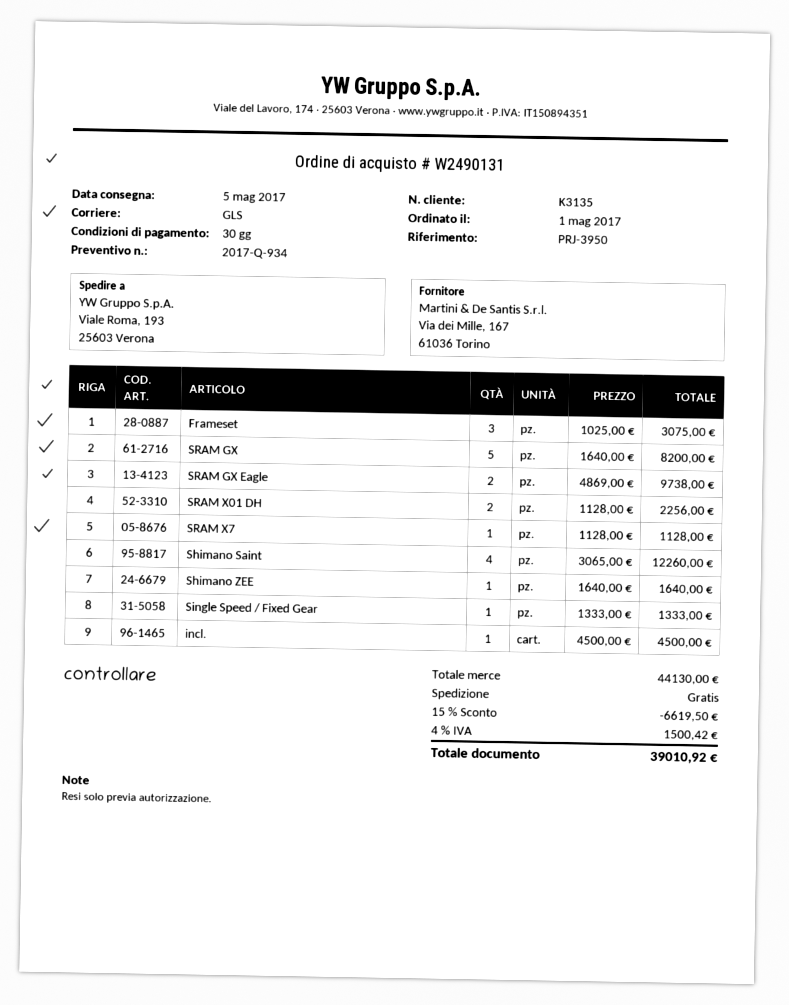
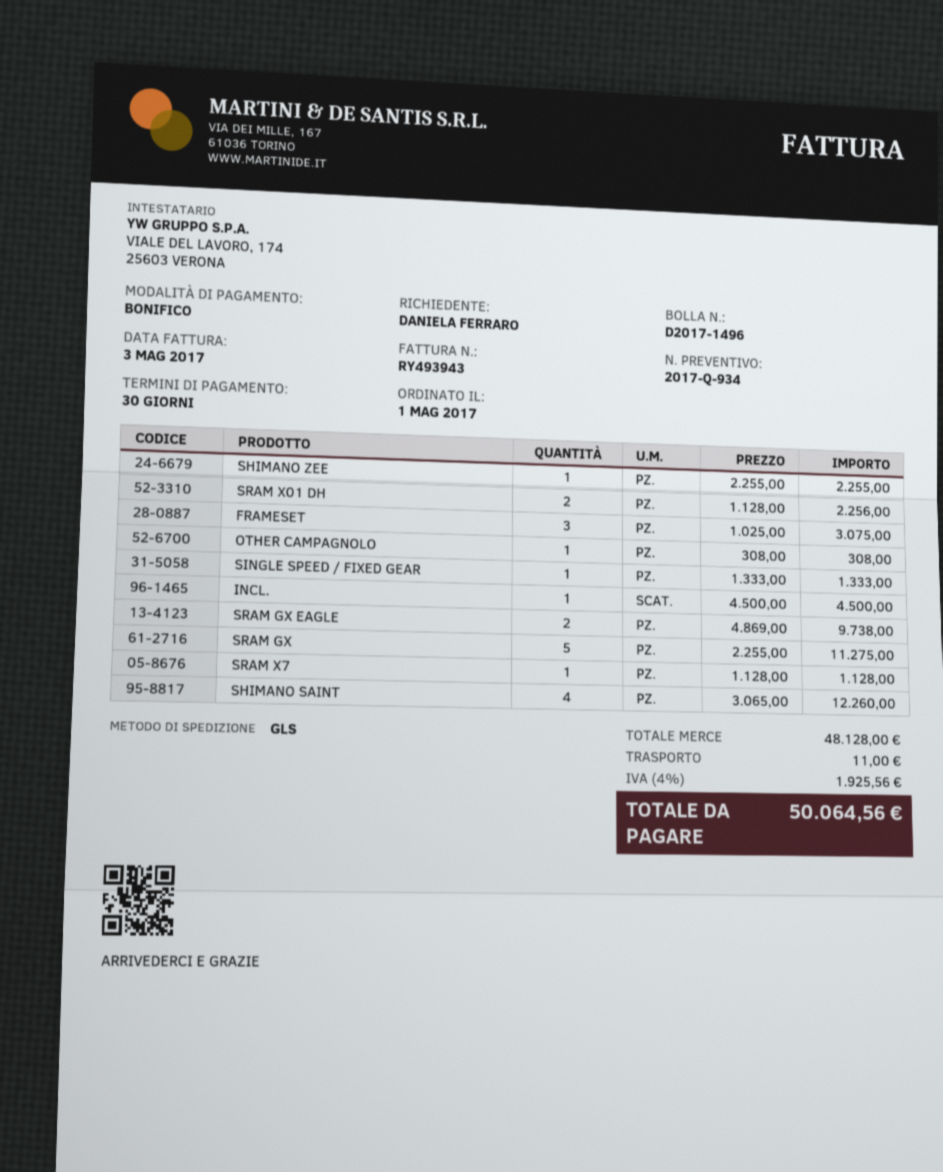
SRAM GX: 5 x 1640.00 = 8200.00 -> 5 x 2255.00 = 11275.00
Shimano ZEE: 1 x 1640.00 = 1640.00 -> 1 x 2255.00 = 2255.00
OTHER CAMPAGNOLO: none -> 1 x 308.00 = 308.00
subtotal: 44130.00 -> 48128.00
discount: 15% = 6619.50 -> none
shipping: 0.00 -> 11.00
tax: 4% = 1500.42 -> 4% = 1925.56
total: 39010.92 -> 50064.56

